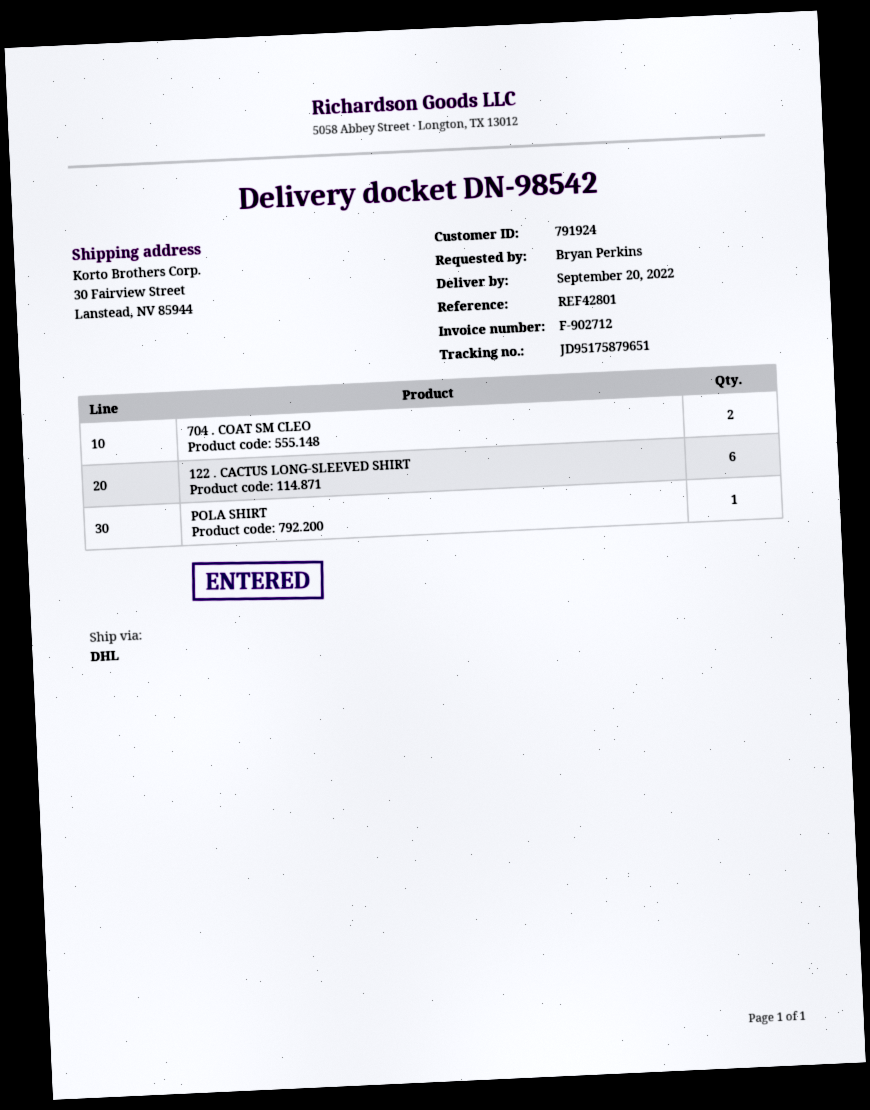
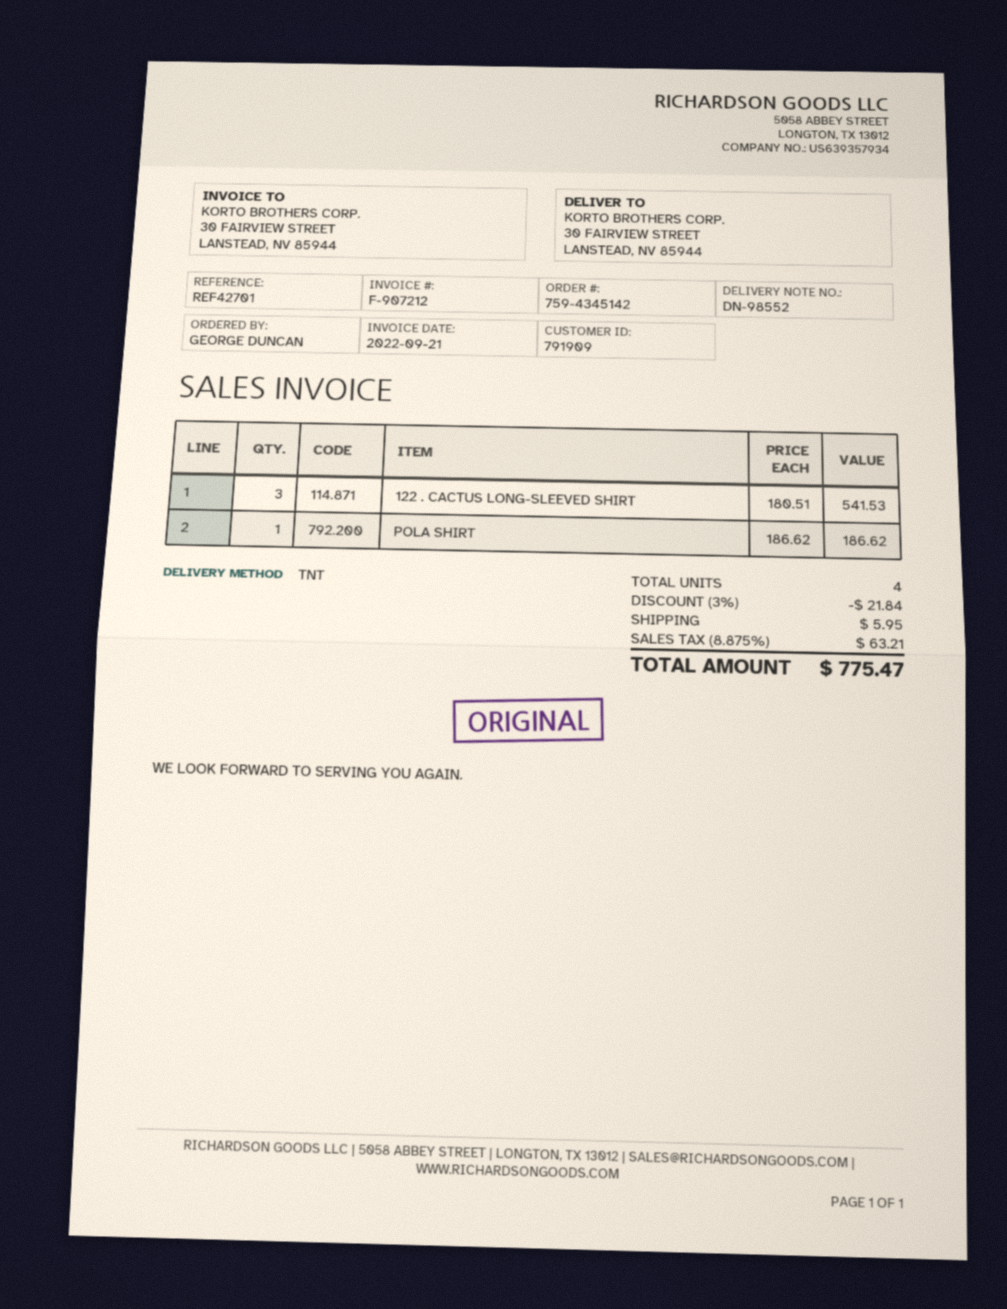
delivery note number: DN-98542 -> DN-98552
invoice number: F-902712 -> F-907212
customer number: 791924 -> 791909
reference: REF42801 -> REF42701
ordered by: Bryan Perkins -> GEORGE DUNCAN
shipping method: DHL -> TNT
704 . COAT SM CLEO: 2 -> none
122 . CACTUS LONG-SLEEVED SHIRT: 6 -> 3

